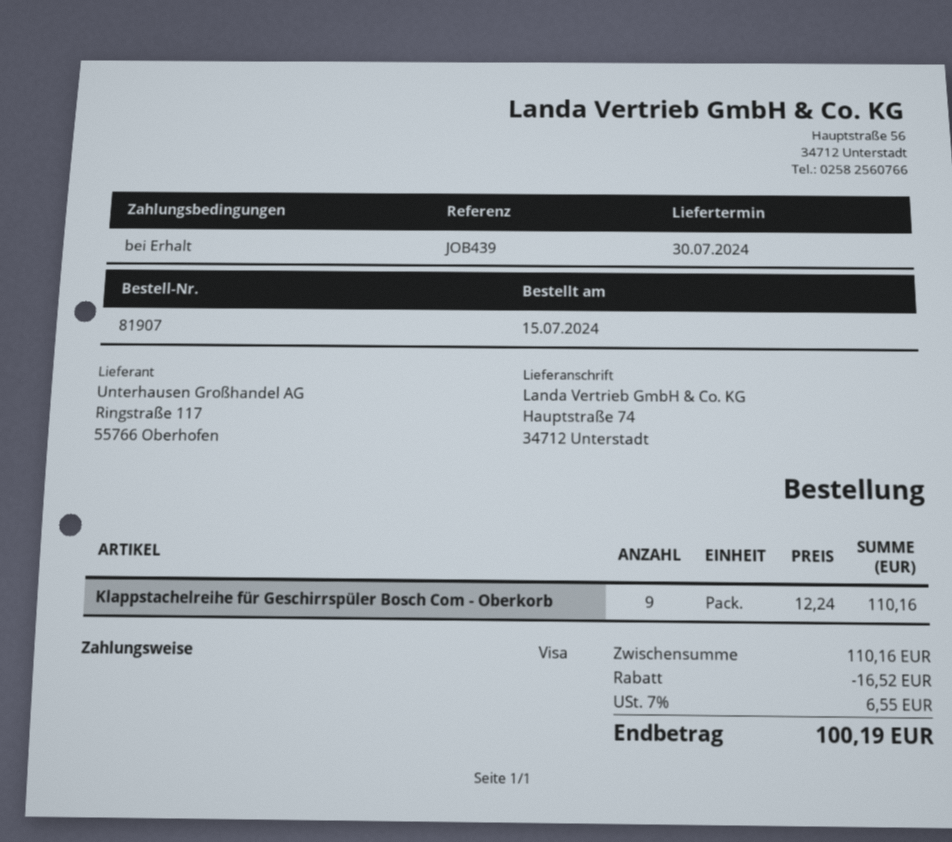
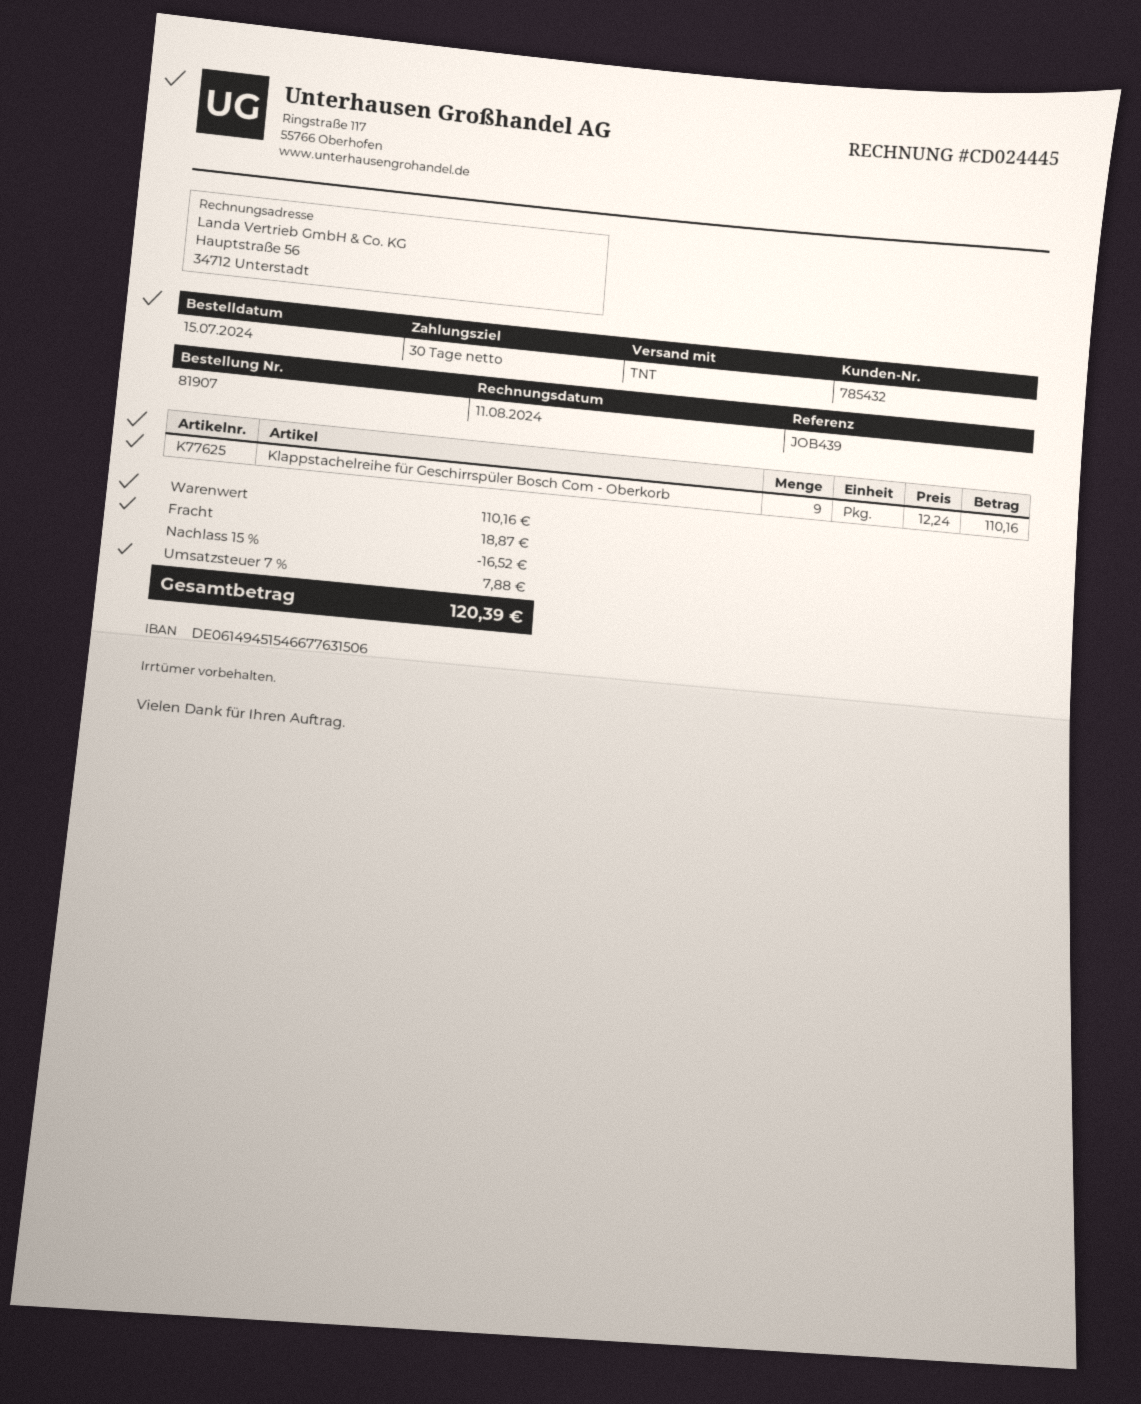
payment terms: on receipt -> 30 days
shipping: none -> 18.87
tax: 7% = 6.55 -> 7% = 7.88
total: 100.19 -> 120.39

